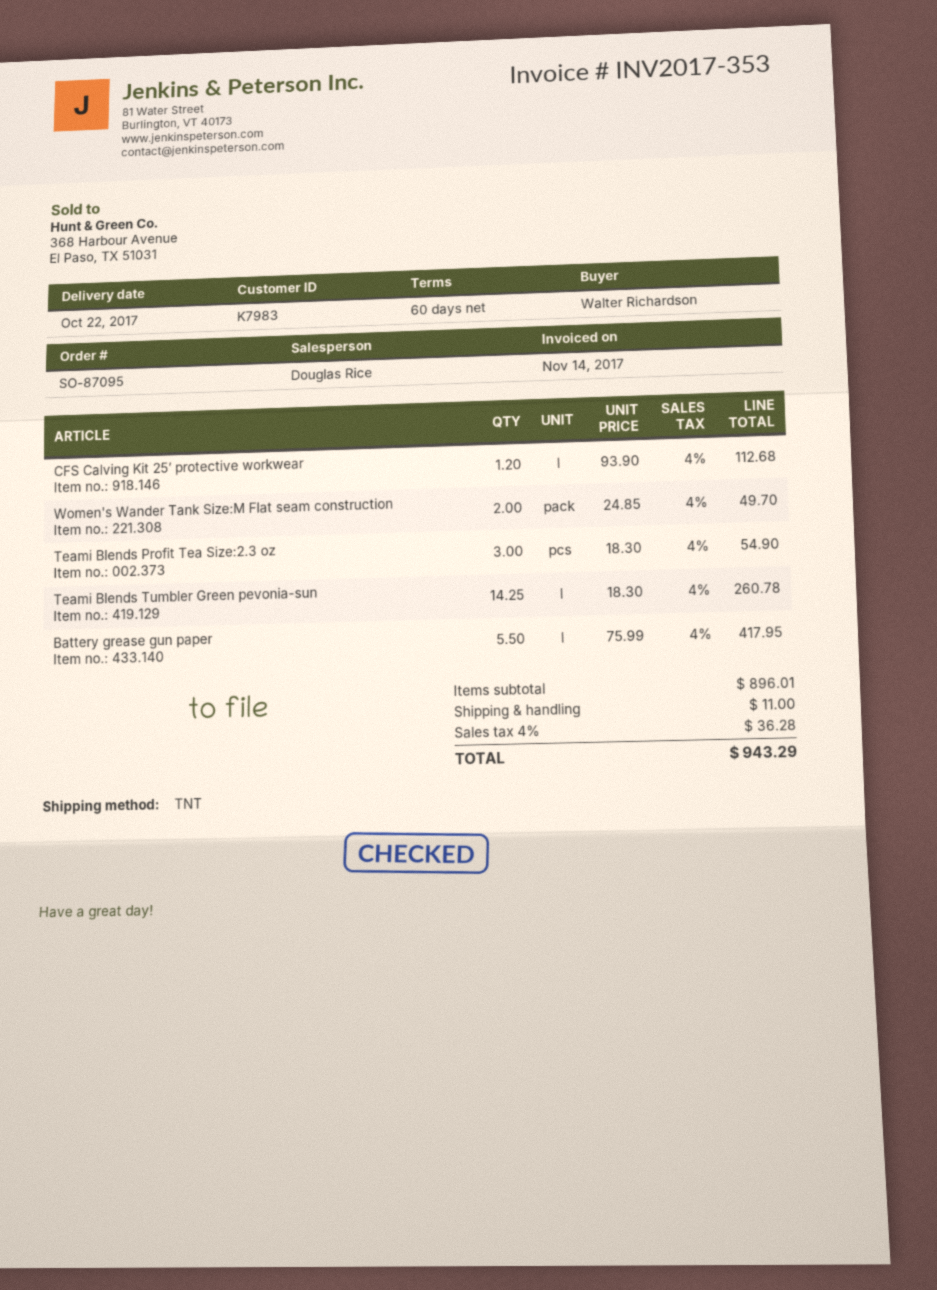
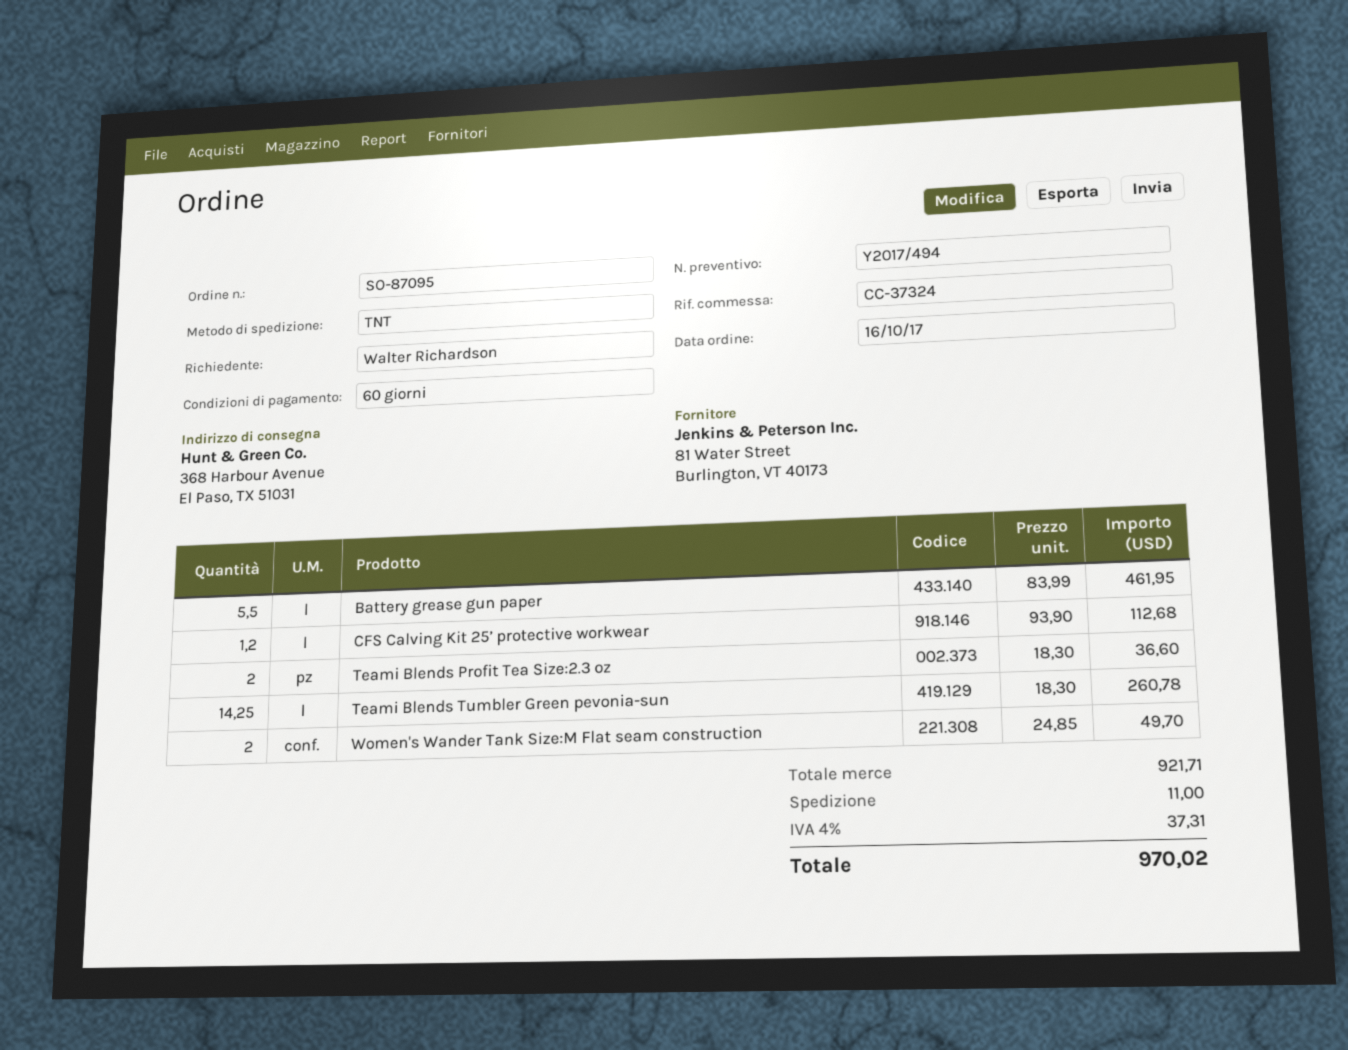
Teami Blends Profit Tea Size:2.3 oz: 3 x 18.30 = 54.90 -> 2 x 18.30 = 36.60
Battery grease gun paper: 5.5 x 75.99 = 417.95 -> 5.5 x 83.99 = 461.95
subtotal: 896.01 -> 921.71
tax: 4% = 36.28 -> 4% = 37.31
total: 943.29 -> 970.02

